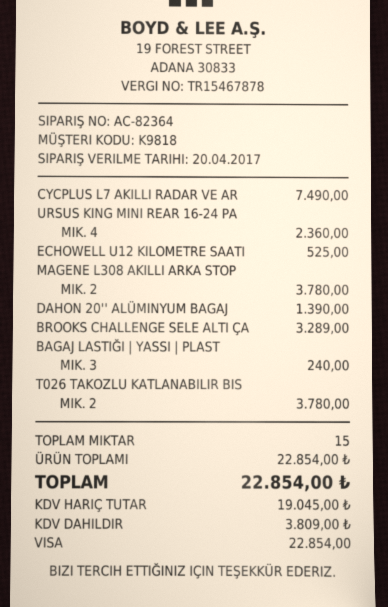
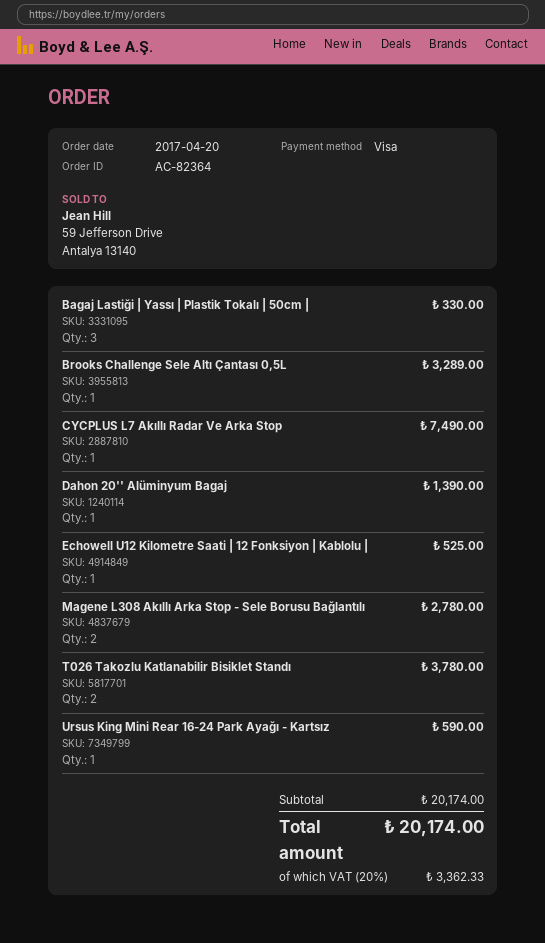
URSUS KING MINI REAR 16-24 PA: 4 for 2360.00 -> 1 for 590.00
MAGENE L308 AKILLI ARKA STOP: 2 for 3780.00 -> 2 for 2780.00
BAGAJ LASTIĞI | YASSI | PLAST: 3 for 240.00 -> 3 for 330.00
subtotal: 22854.00 -> 20174.00
tax: 3809.00 -> 3362.33
total: 22854.00 -> 20174.00

